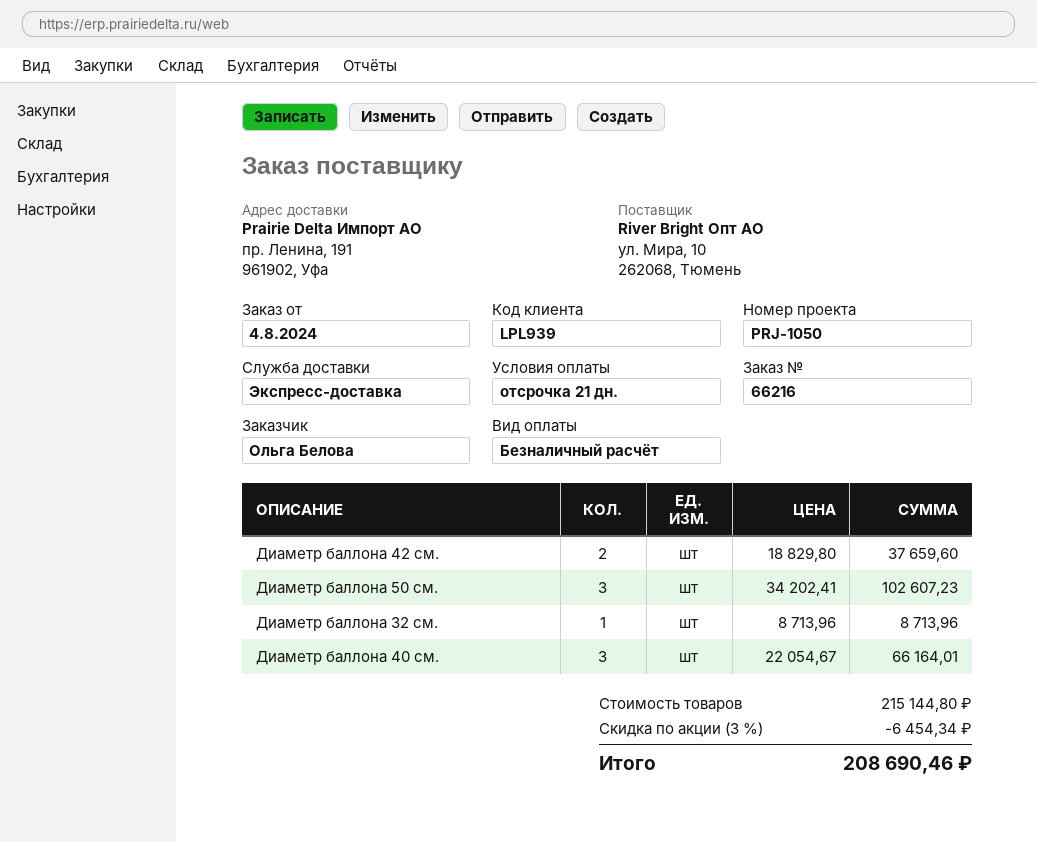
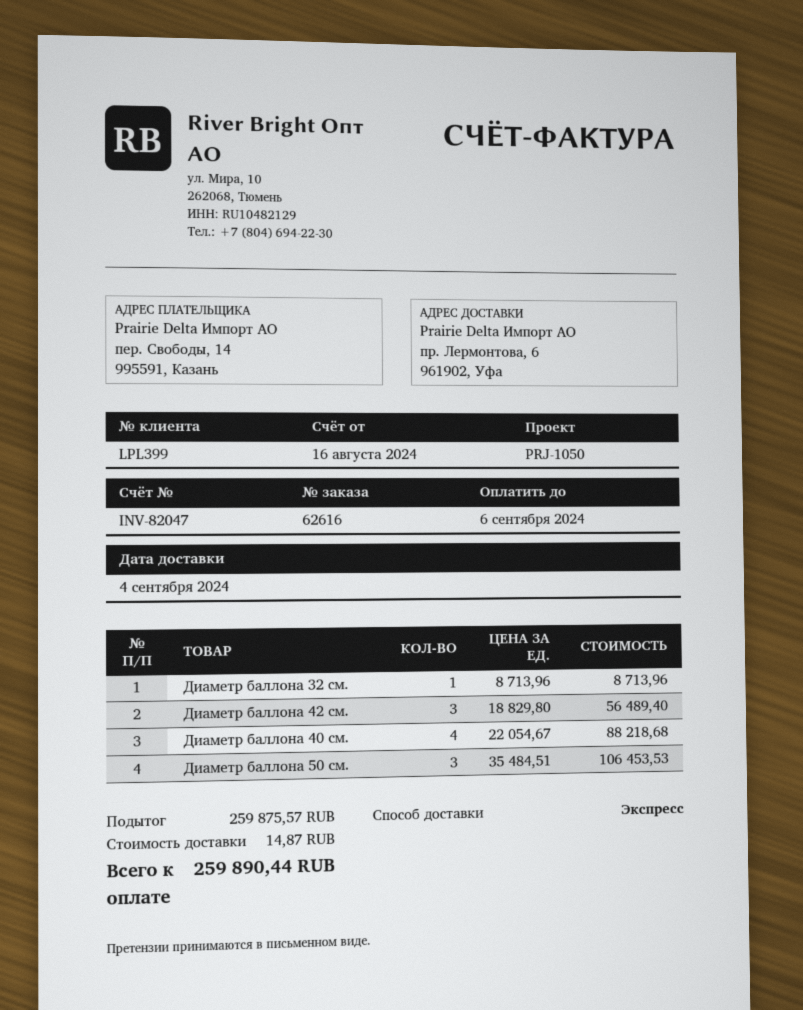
order number: 66216 -> 62616
customer number: LPL939 -> LPL399
ship to: пр. Ленина, 191, 961902, Уфа -> пр. Лермонтова, 6, 961902, Уфа
Диаметр баллона 42 см.: 2 x 18829.80 = 37659.60 -> 3 x 18829.80 = 56489.40
Диаметр баллона 50 см.: 3 x 34202.41 = 102607.23 -> 3 x 35484.51 = 106453.53
Диаметр баллона 40 см.: 3 x 22054.67 = 66164.01 -> 4 x 22054.67 = 88218.68
subtotal: 215144.80 -> 259875.57
discount: 3% = 6454.34 -> none
shipping: none -> 14.87
total: 208690.46 -> 259890.44

